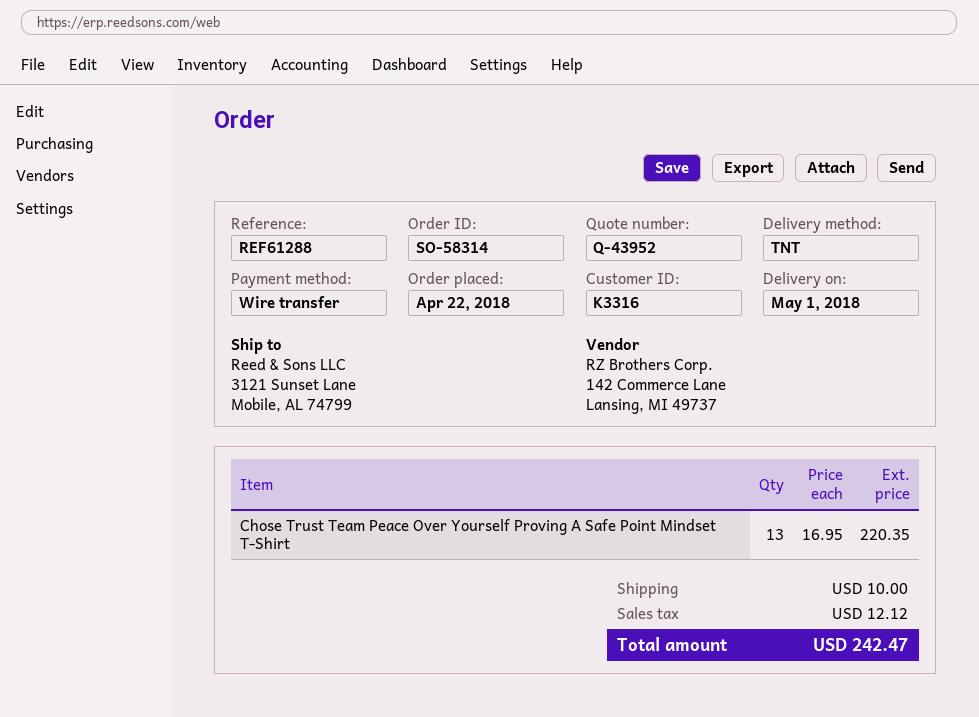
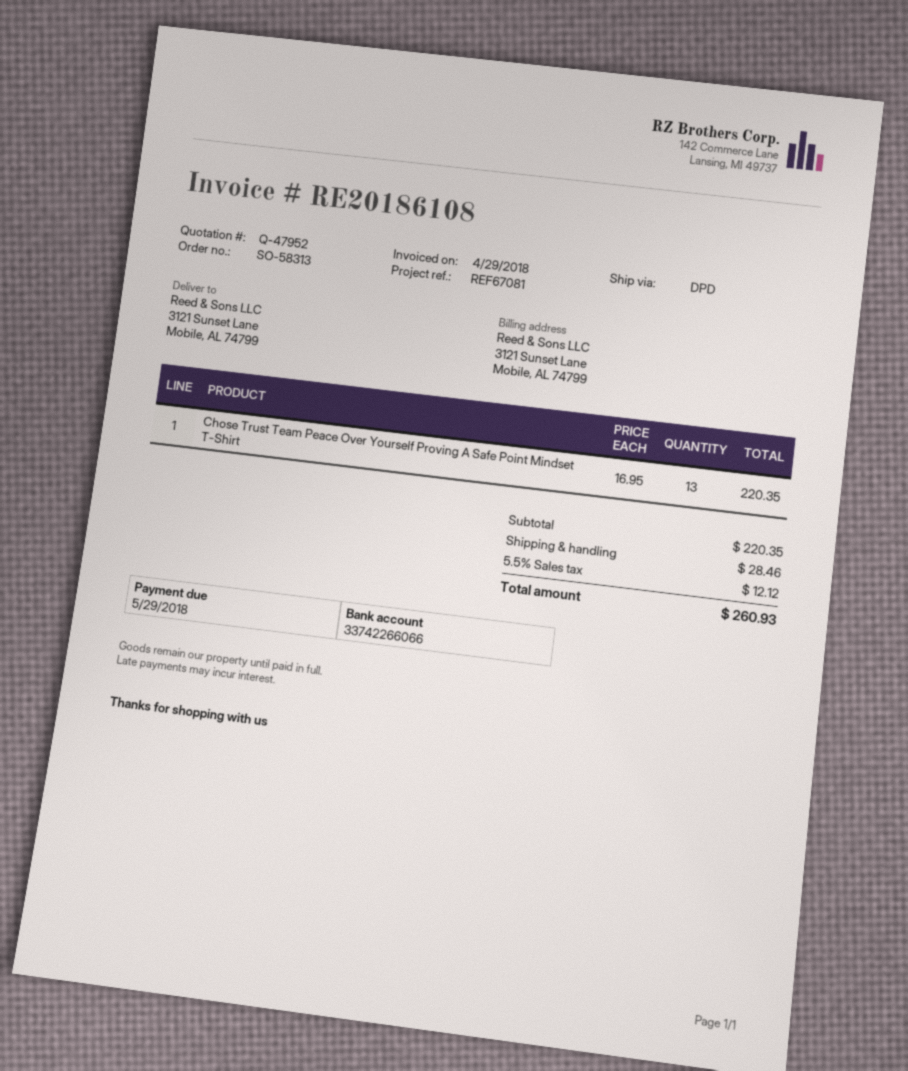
quote number: Q-43952 -> Q-47952
order number: SO-58314 -> SO-58313
reference: REF61288 -> REF67081
shipping method: TNT -> DPD
shipping: 10.00 -> 28.46
total: 242.47 -> 260.93

